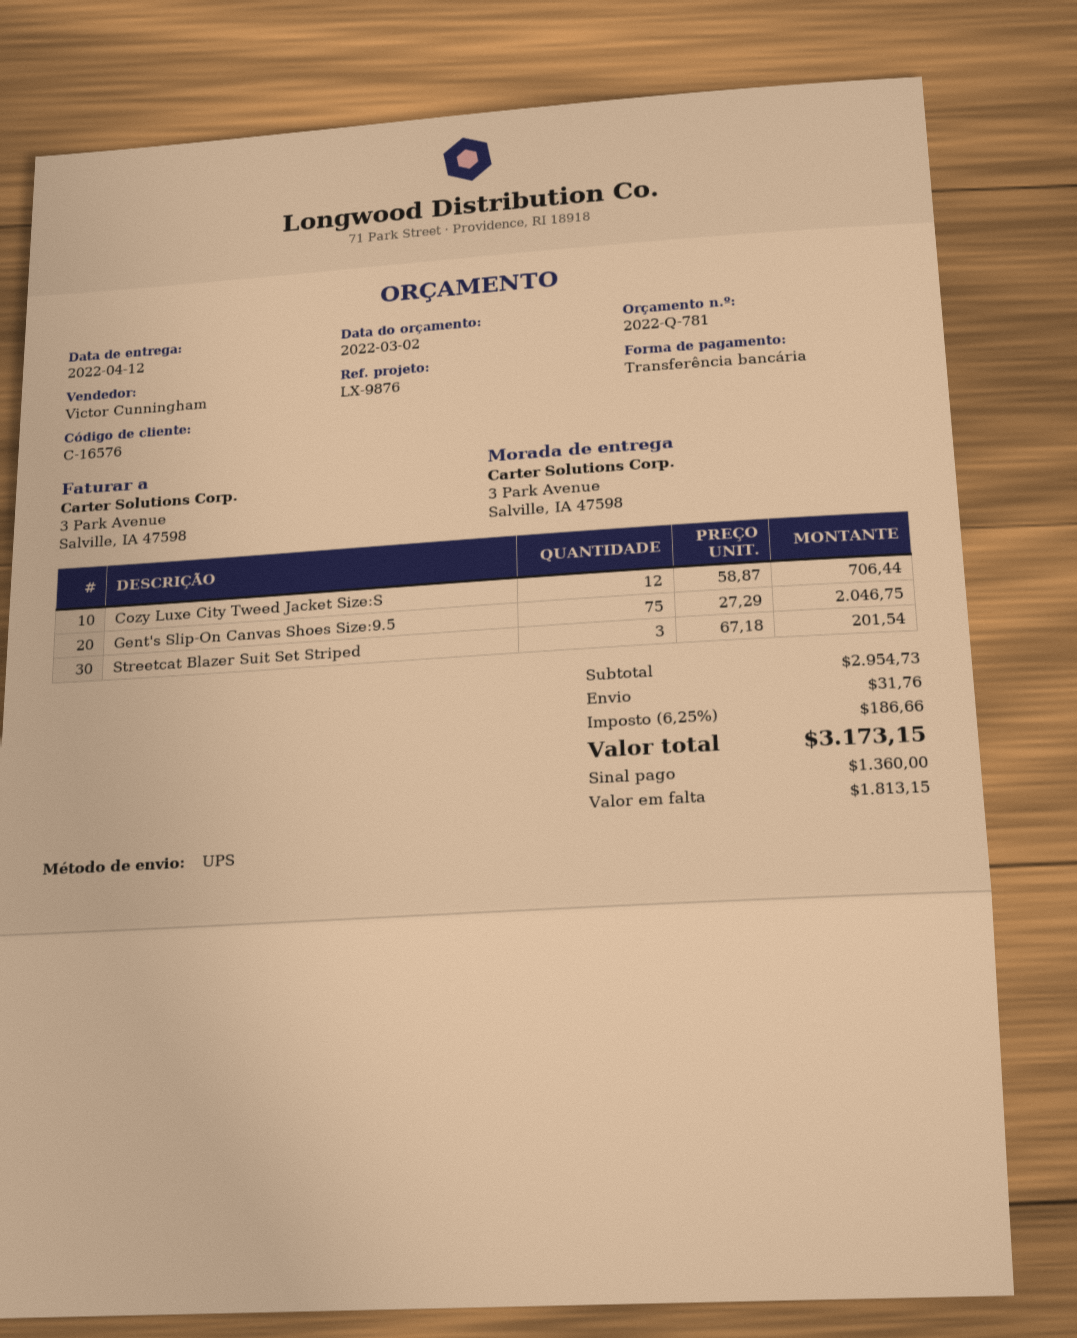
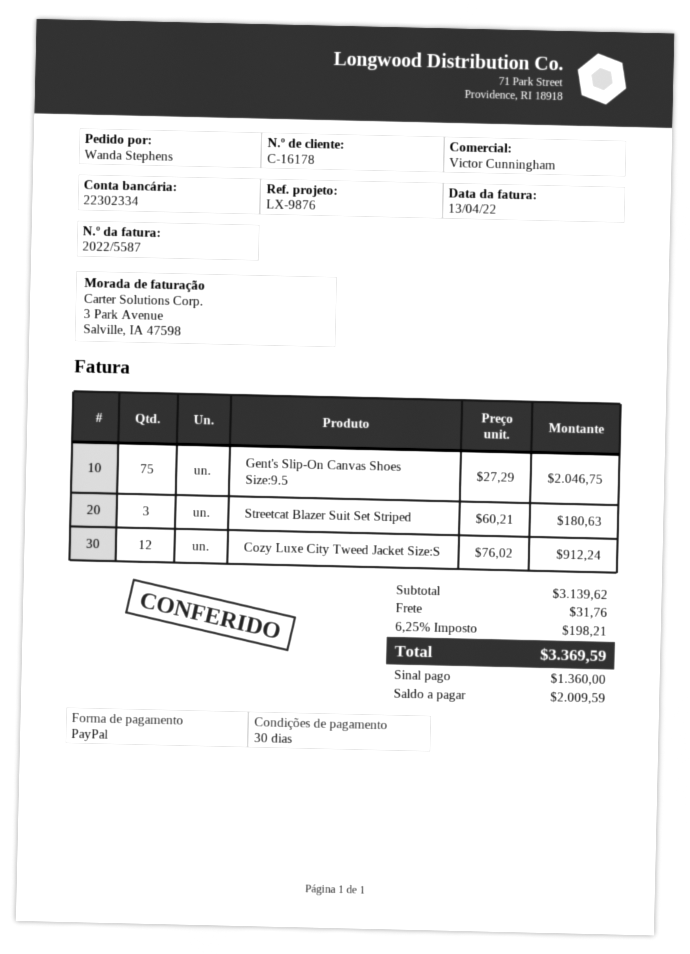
customer number: C-16576 -> C-16178
payment method: bank transfer -> PayPal
Cozy Luxe City Tweed Jacket Size:S: 12 x 58.87 = 706.44 -> 12 x 76.02 = 912.24
Streetcat Blazer Suit Set Striped: 3 x 67.18 = 201.54 -> 3 x 60.21 = 180.63
subtotal: 2954.73 -> 3139.62
tax: 6.25% = 186.66 -> 6.25% = 198.21
total: 3173.15 -> 3369.59
balance: 1813.15 -> 2009.59

